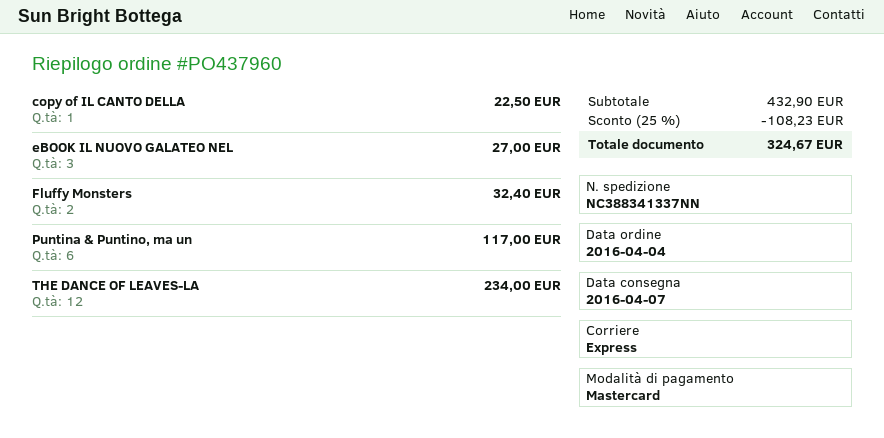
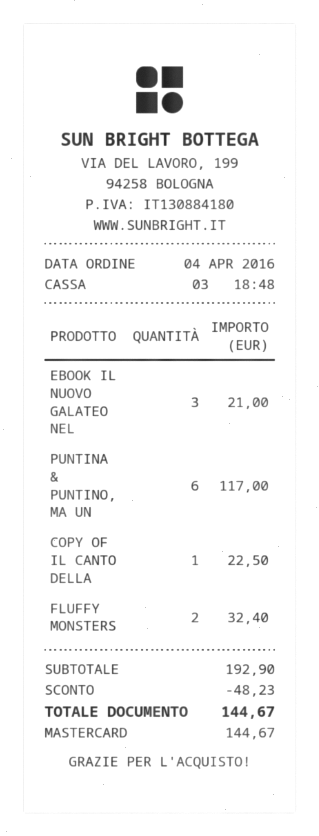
eBOOK IL NUOVO GALATEO NEL: 3 for 27.00 -> 3 for 21.00
THE DANCE OF LEAVES-LA: 12 for 234.00 -> none
subtotal: 432.90 -> 192.90
discount: 108.23 -> 48.23
total: 324.67 -> 144.67

